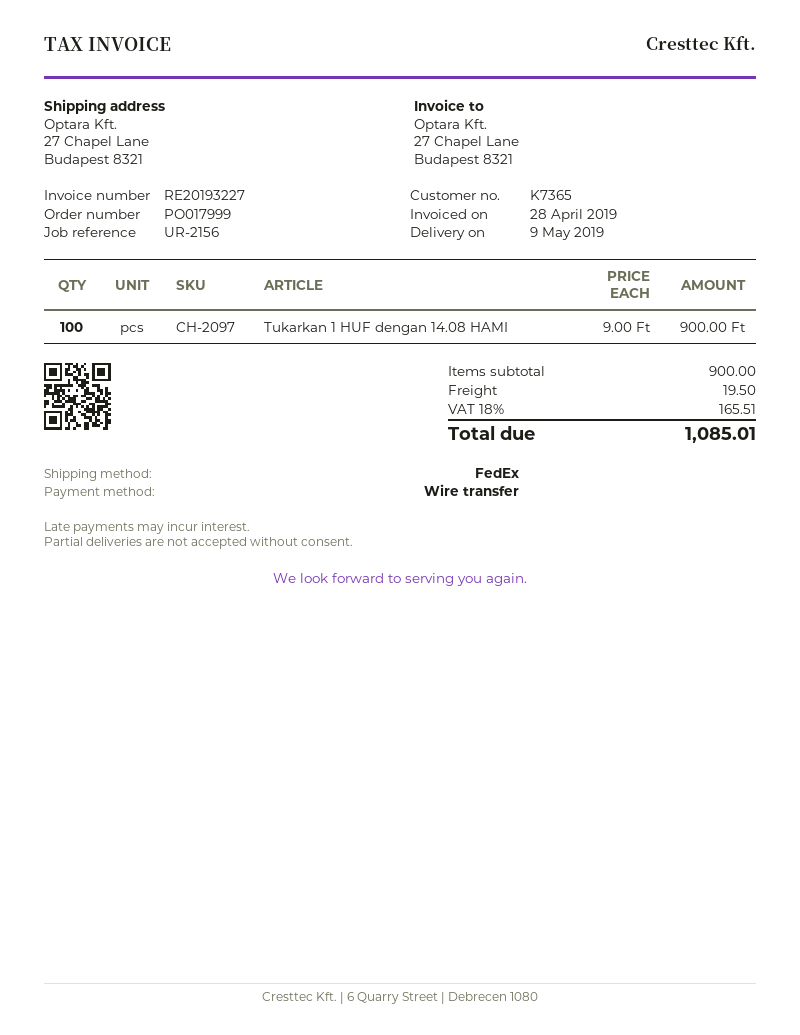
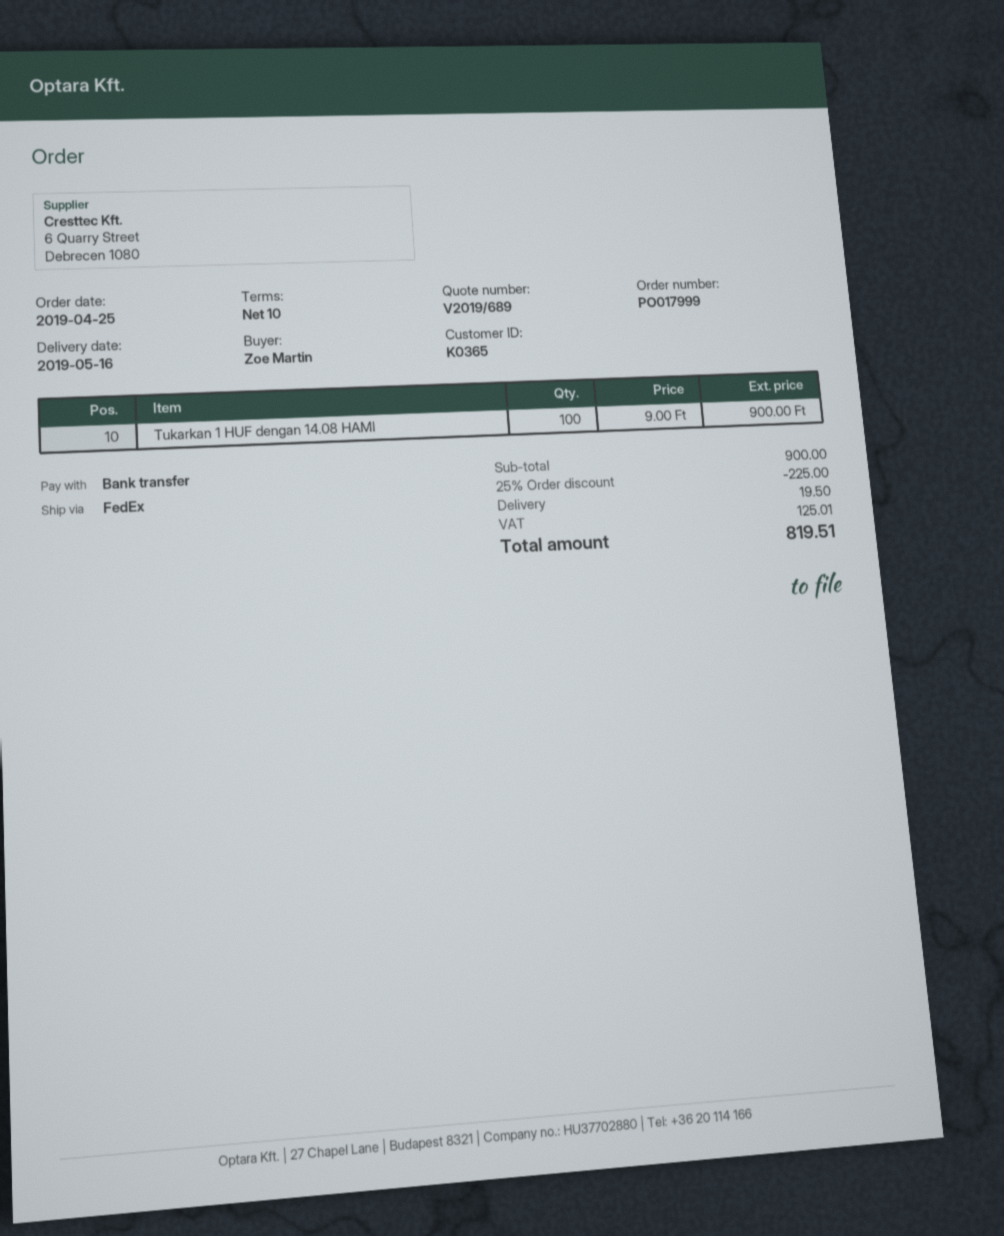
delivery date: 2019-05-09 -> 2019-05-16
customer number: K7365 -> K0365
discount: none -> 25% = 225.00
tax: 165.51 -> 125.01
total: 1085.01 -> 819.51

